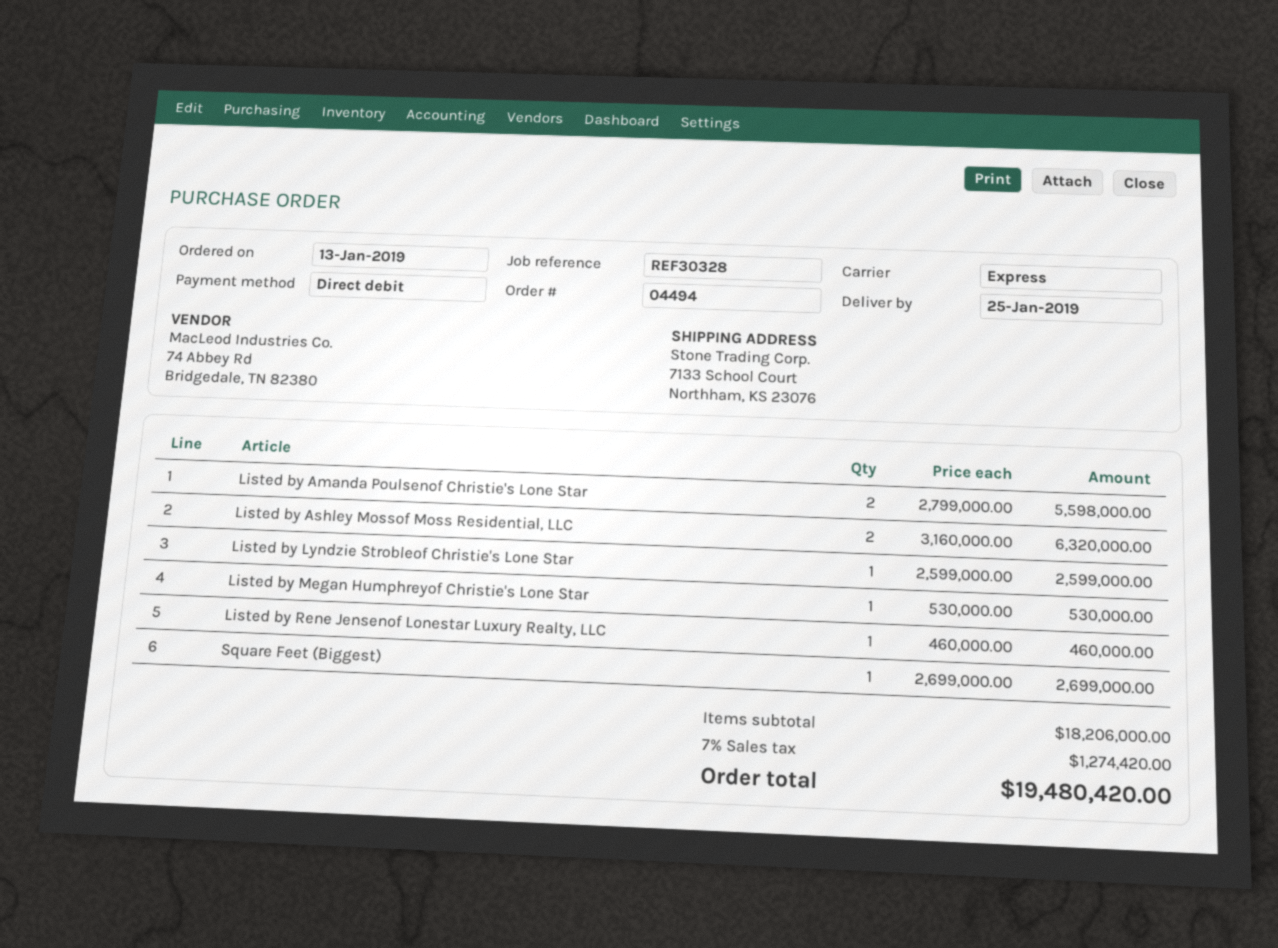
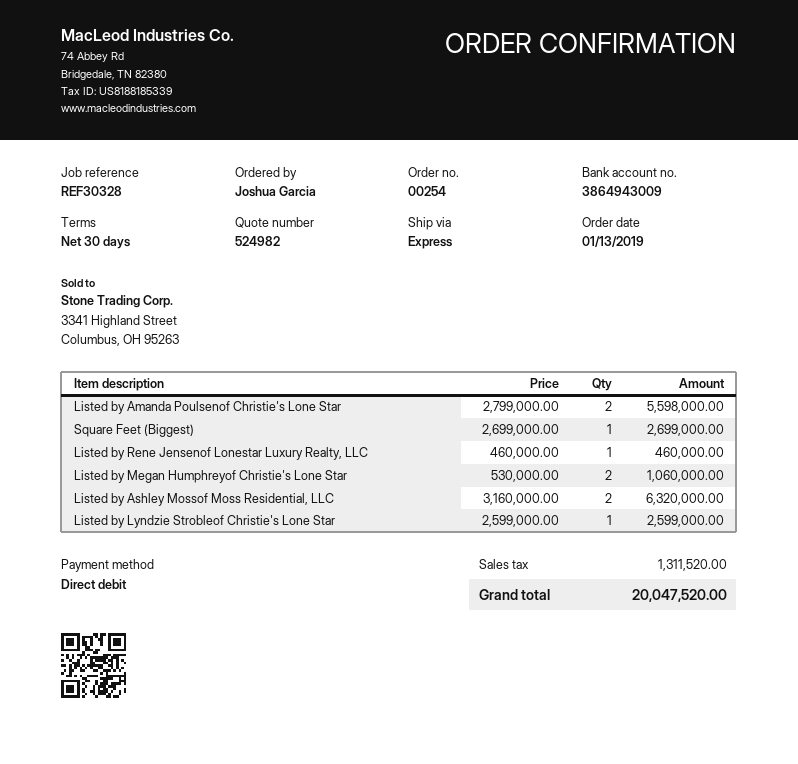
order number: 04494 -> 00254
Listed by Megan Humphreyof Christie's Lone Star: 1 x 530000.00 = 530000.00 -> 2 x 530000.00 = 1060000.00
tax: 1274420.00 -> 1311520.00
total: 19480420.00 -> 20047520.00

